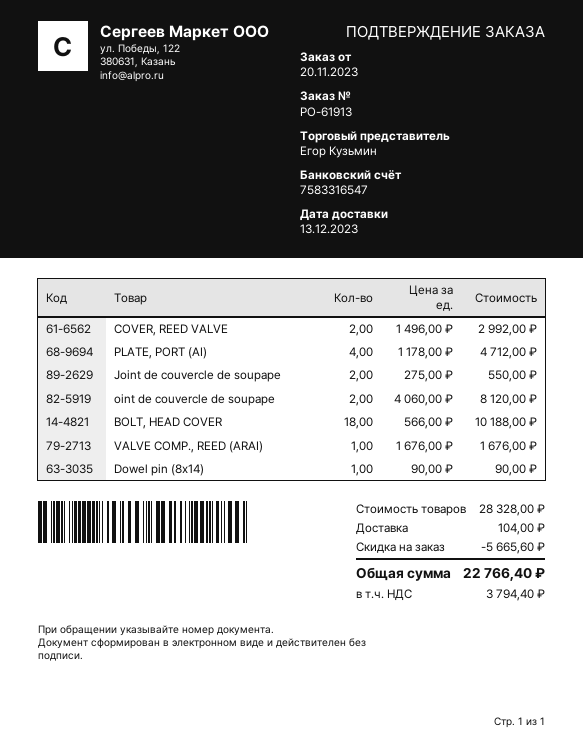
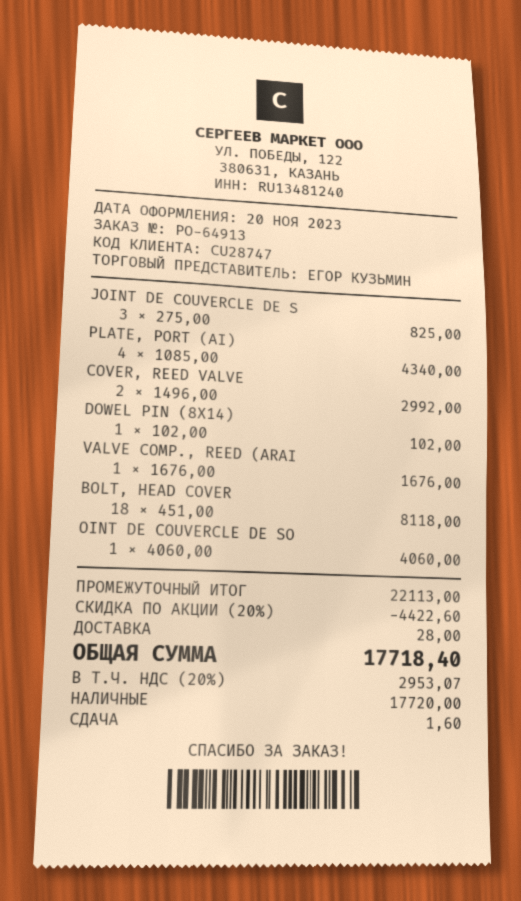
order number: PO-61913 -> PO-64913
PLATE, PORT (AI): 4 x 1178.00 = 4712.00 -> 4 x 1085.00 = 4340.00
Joint de couvercle de soupape: 2 x 275.00 = 550.00 -> 3 x 275.00 = 825.00
oint de couvercle de soupape: 2 x 4060.00 = 8120.00 -> 1 x 4060.00 = 4060.00
BOLT, HEAD COVER: 18 x 566.00 = 10188.00 -> 18 x 451.00 = 8118.00
Dowel pin (8x14): 1 x 90.00 = 90.00 -> 1 x 102.00 = 102.00
subtotal: 28328.00 -> 22113.00
discount: 5665.60 -> 4422.60
shipping: 104.00 -> 28.00
tax: 3794.40 -> 2953.07
total: 22766.40 -> 17718.40

